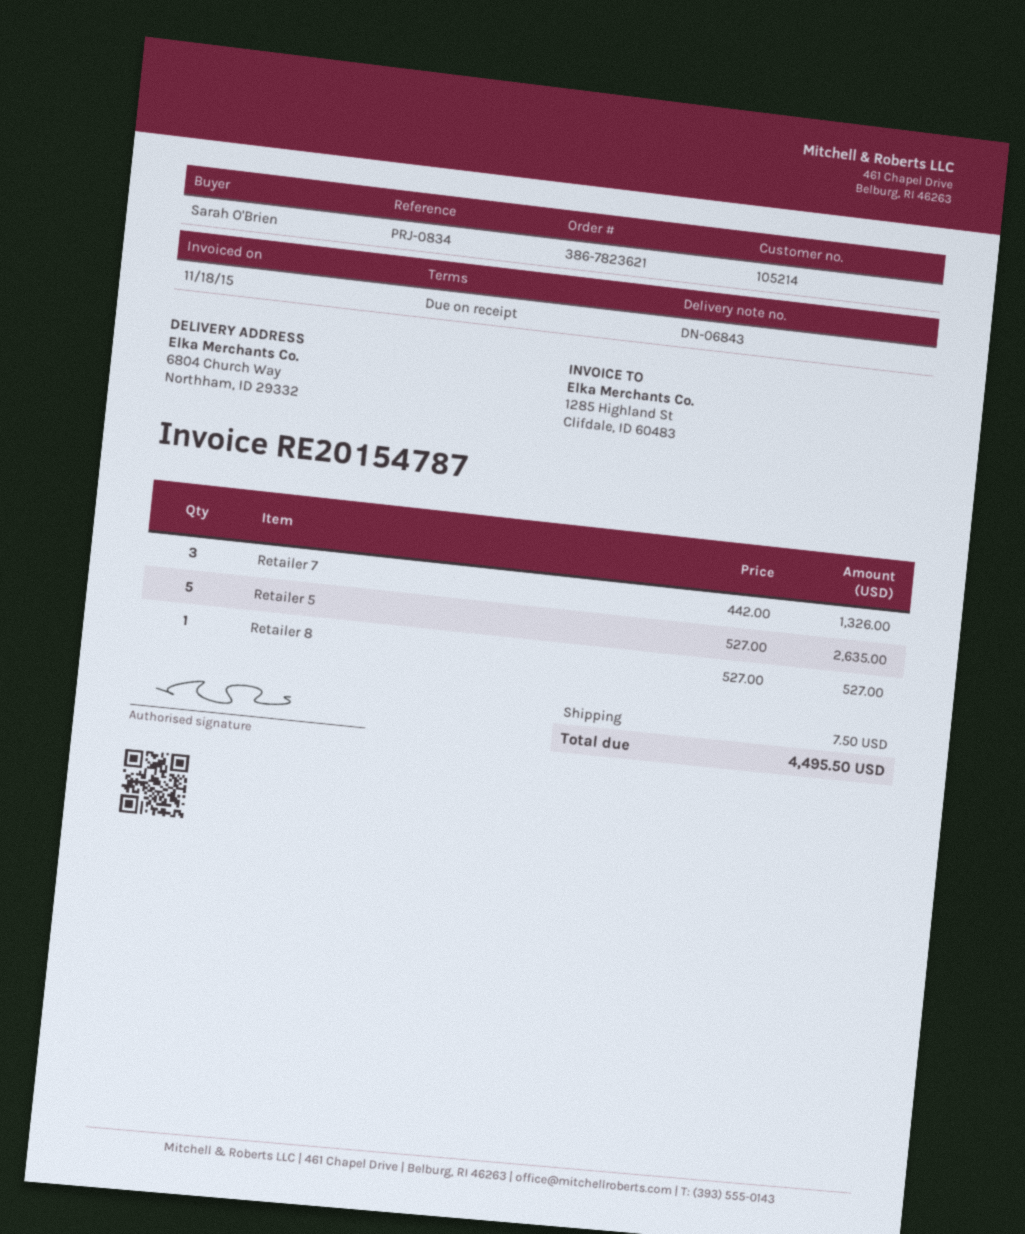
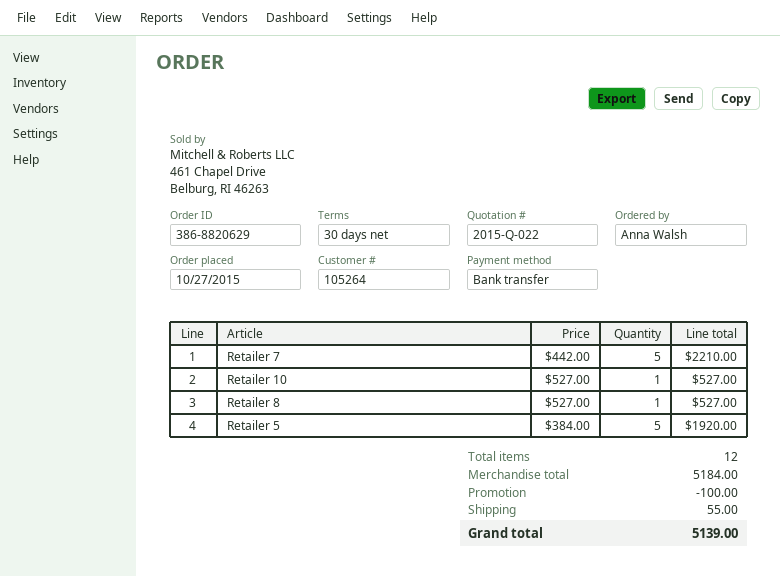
order number: 386-7823621 -> 386-8820629
payment terms: on receipt -> 30 days
customer number: 105214 -> 105264
ordered by: Sarah O'Brien -> Anna Walsh
Retailer 7: 3 x 442.00 = 1326.00 -> 5 x 442.00 = 2210.00
Retailer 5: 5 x 527.00 = 2635.00 -> 5 x 384.00 = 1920.00
Retailer 10: none -> 1 x 527.00 = 527.00
discount: none -> 100.00
shipping: 7.50 -> 55.00
total: 4495.50 -> 5139.00

